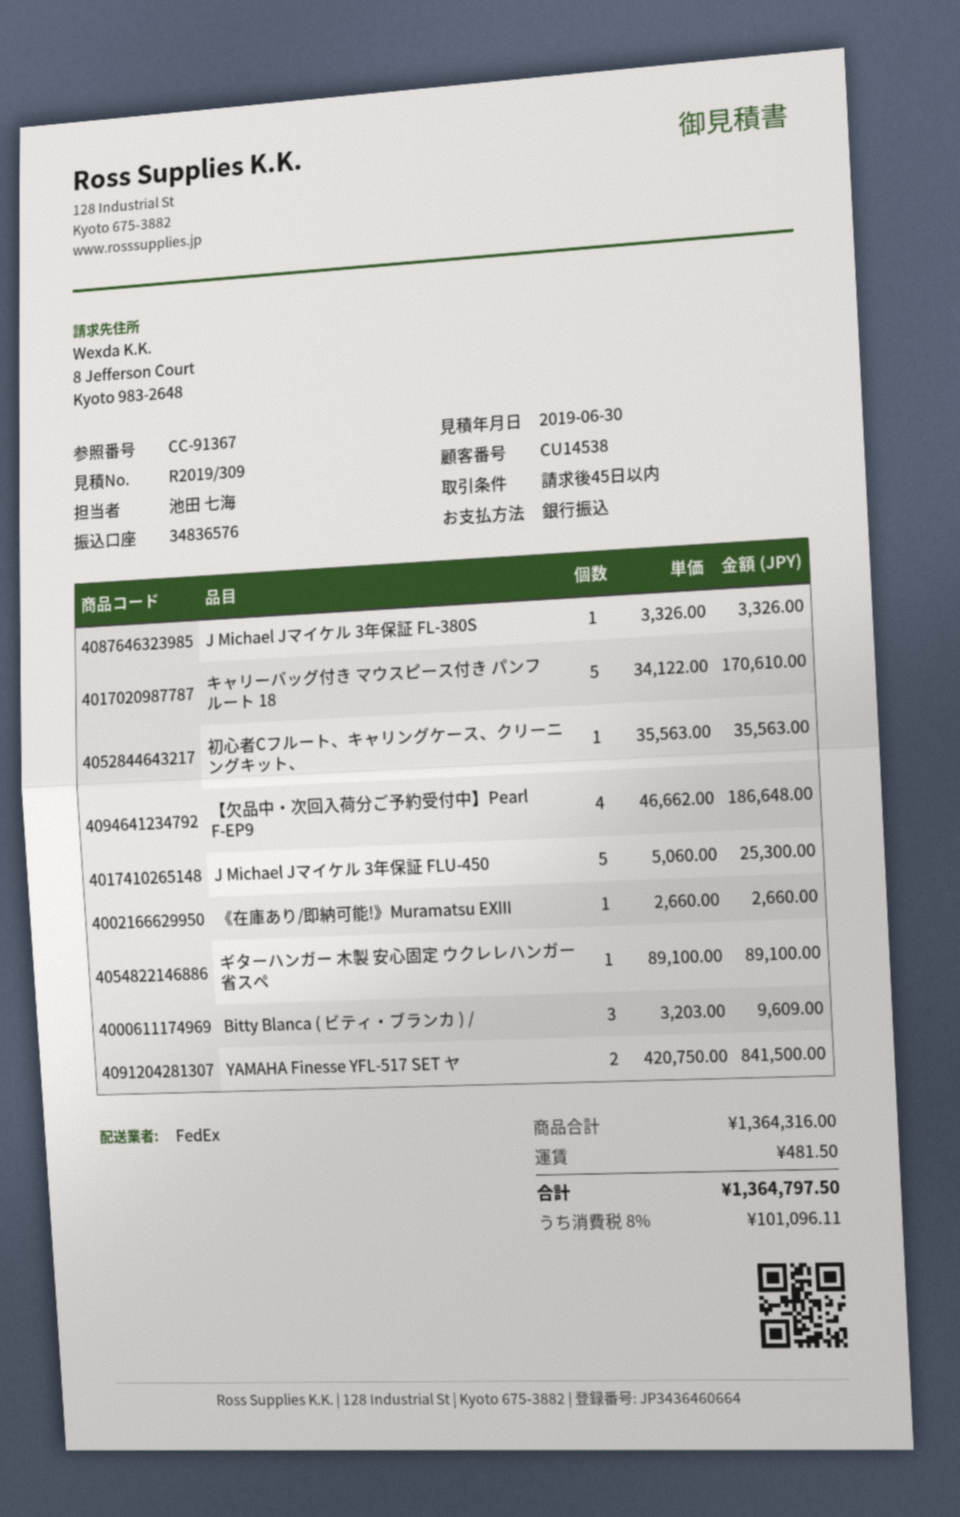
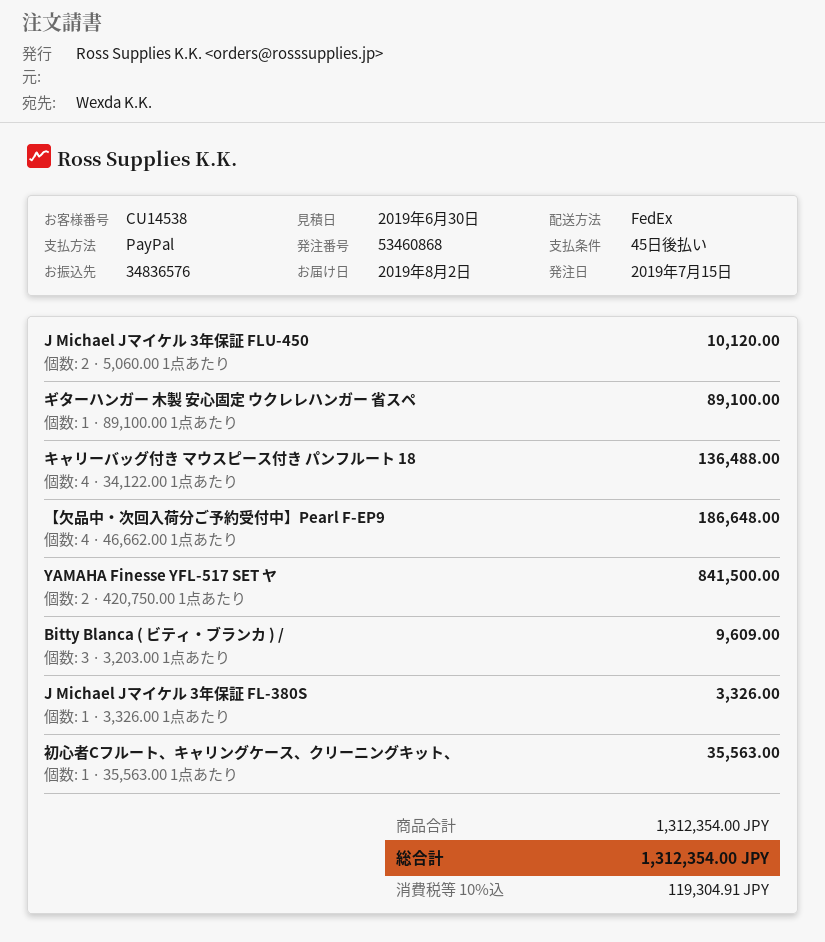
payment method: bank transfer -> PayPal
キャリーバッグ付き マウスピース付き パンフルート 18: 5 x 34122.00 = 170610.00 -> 4 x 34122.00 = 136488.00
J Michael Jマイケル 3年保証 FLU-450: 5 x 5060.00 = 25300.00 -> 2 x 5060.00 = 10120.00
《在庫あり/即納可能!》Muramatsu EXIII: 1 x 2660.00 = 2660.00 -> none
subtotal: 1364316.00 -> 1312354.00
shipping: 481.50 -> none
tax: 8% = 101096.11 -> 10% = 119304.91
total: 1364797.50 -> 1312354.00

